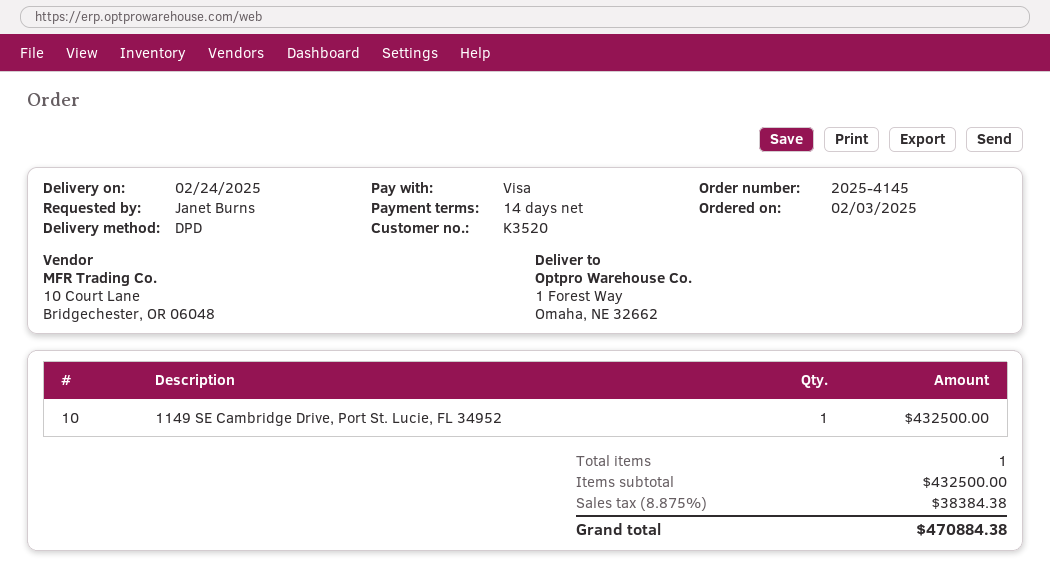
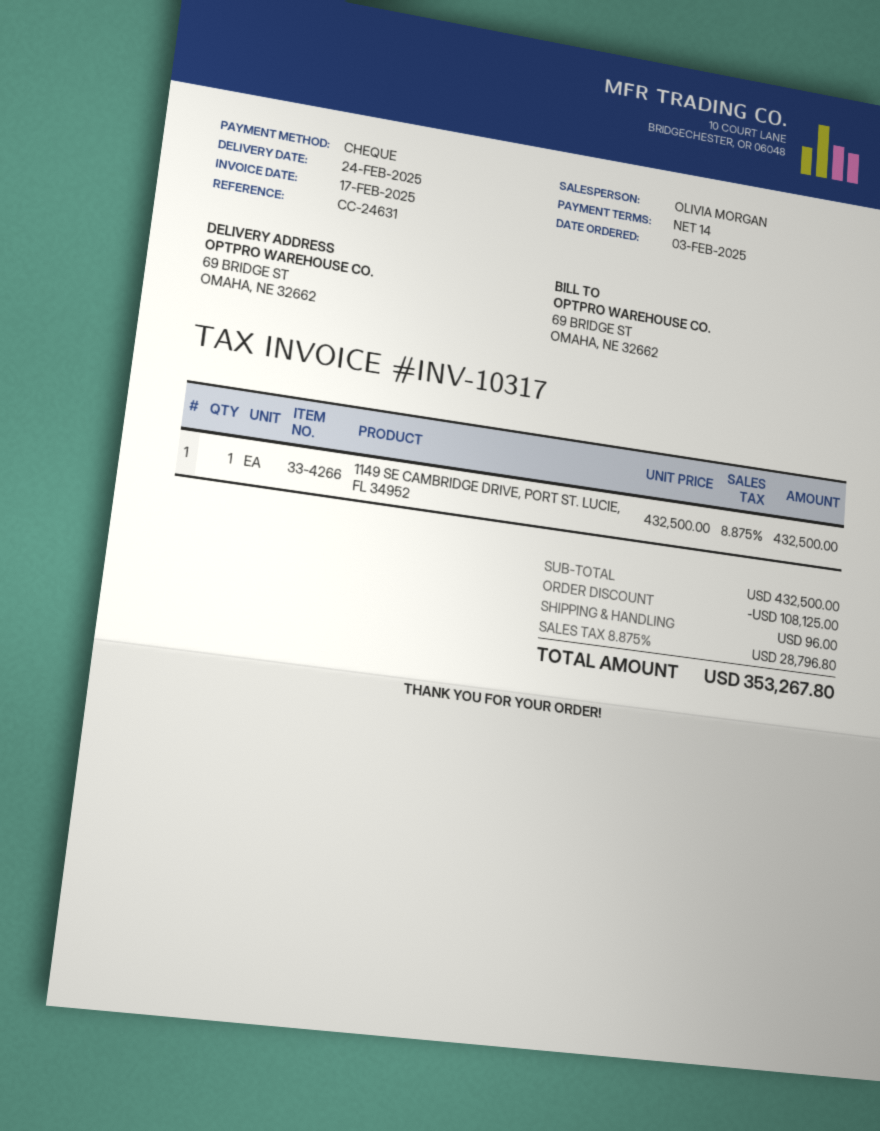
payment method: Visa -> cheque
ship to: 1 Forest Way, Omaha, NE 32662 -> 69 BRIDGE ST, OMAHA, NE 32662
discount: none -> 108125.00
shipping: none -> 96.00
tax: 8.875% = 38384.38 -> 8.875% = 28796.80
total: 470884.38 -> 353267.80

